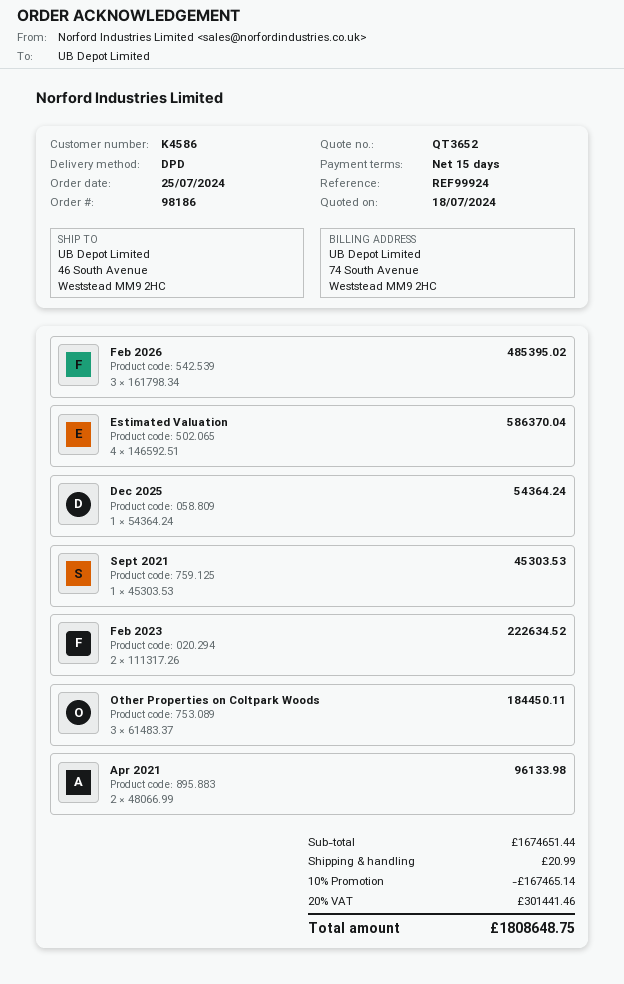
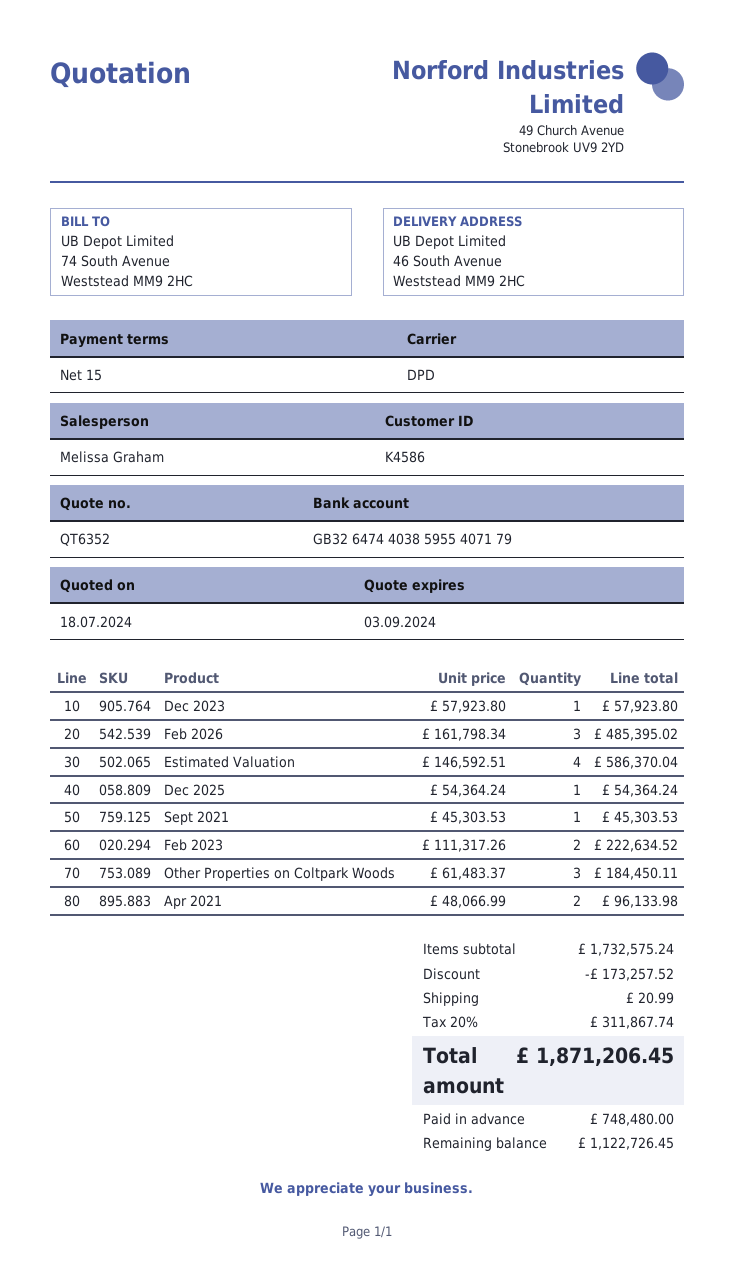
quote number: QT3652 -> QT6352
Dec 2023: none -> 1 x 57923.80 = 57923.80
subtotal: 1674651.44 -> 1732575.24
discount: 167465.14 -> 173257.52
tax: 20% = 301441.46 -> 20% = 311867.74
total: 1808648.75 -> 1871206.45

